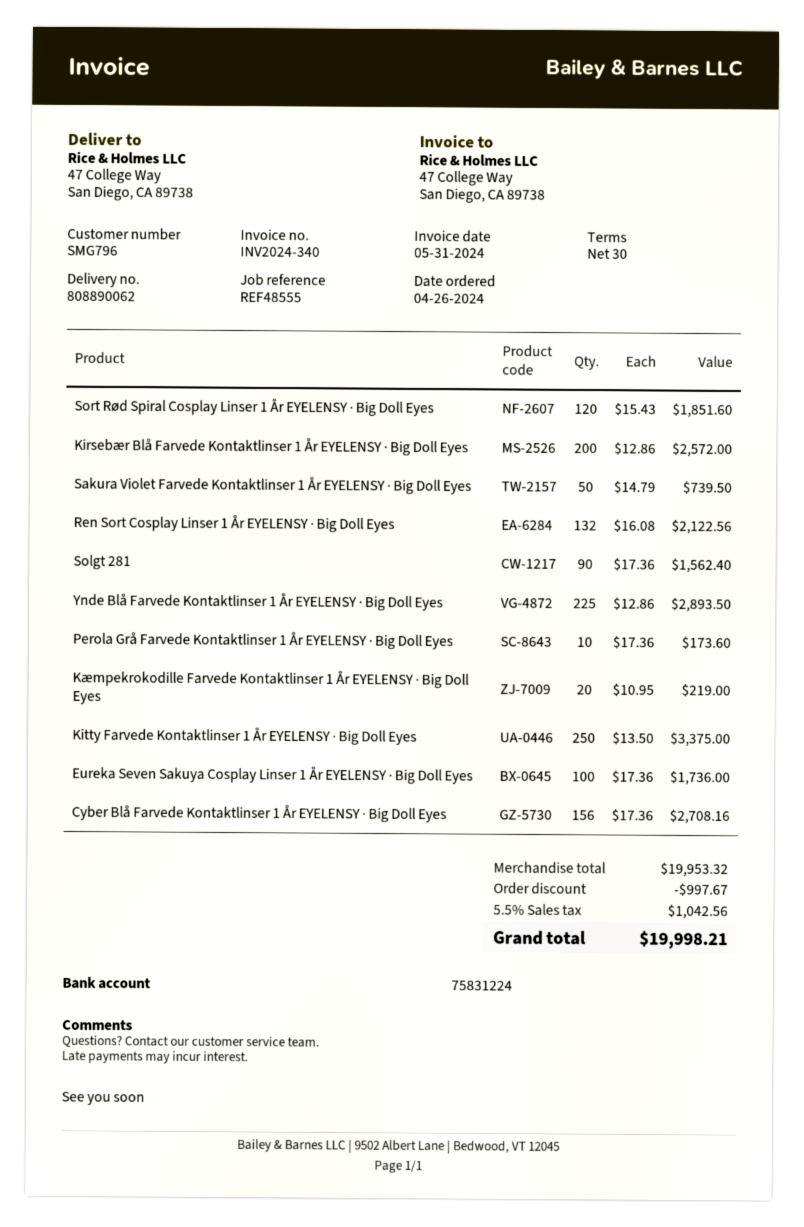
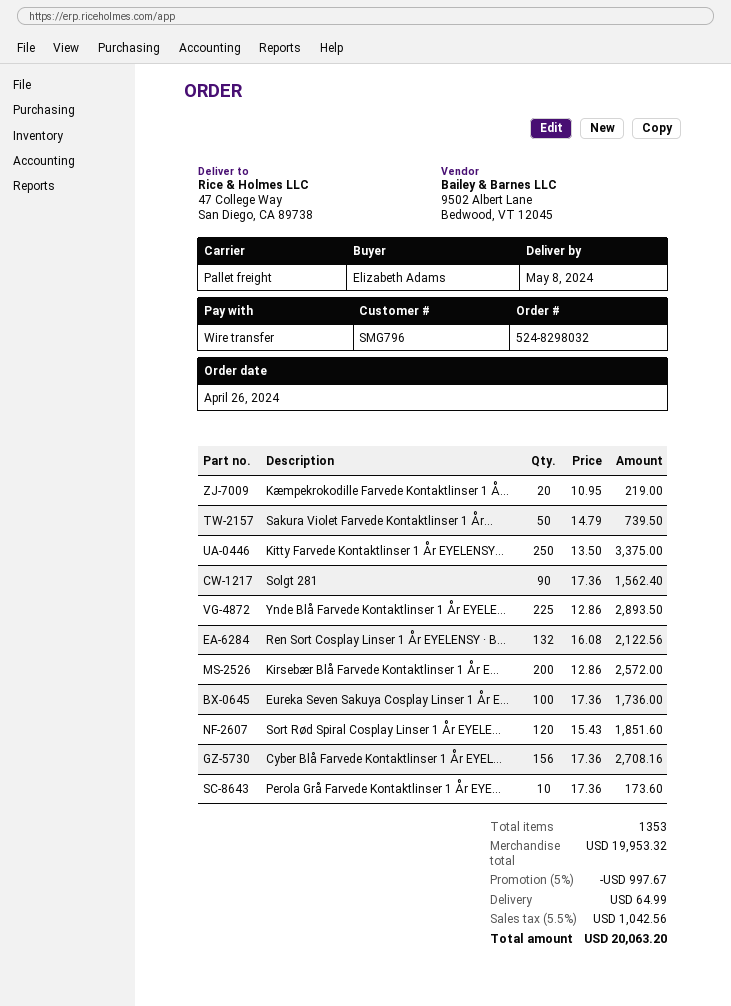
shipping: none -> 64.99
total: 19998.21 -> 20063.20

